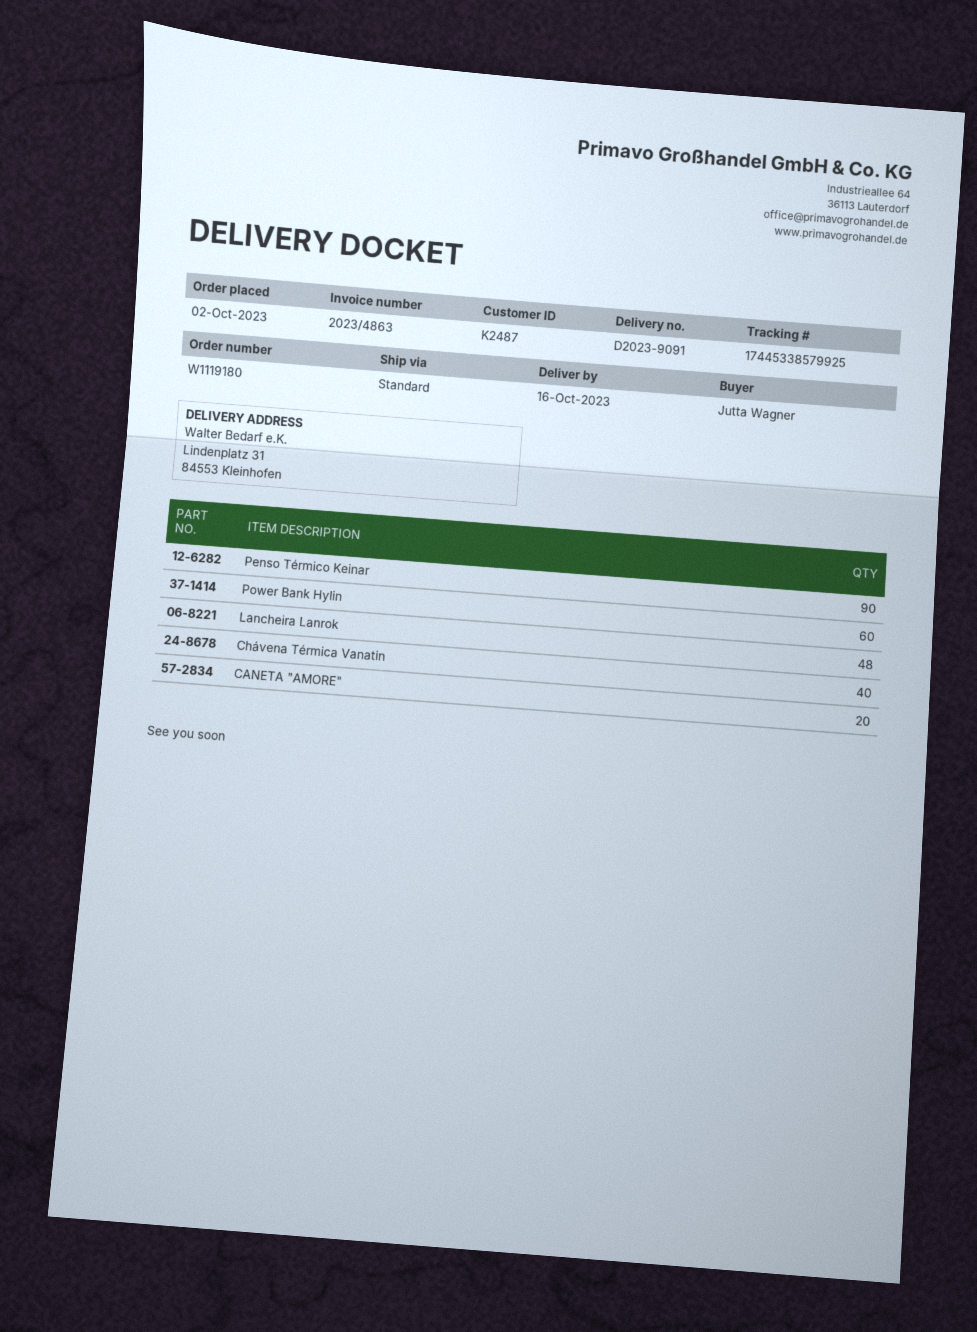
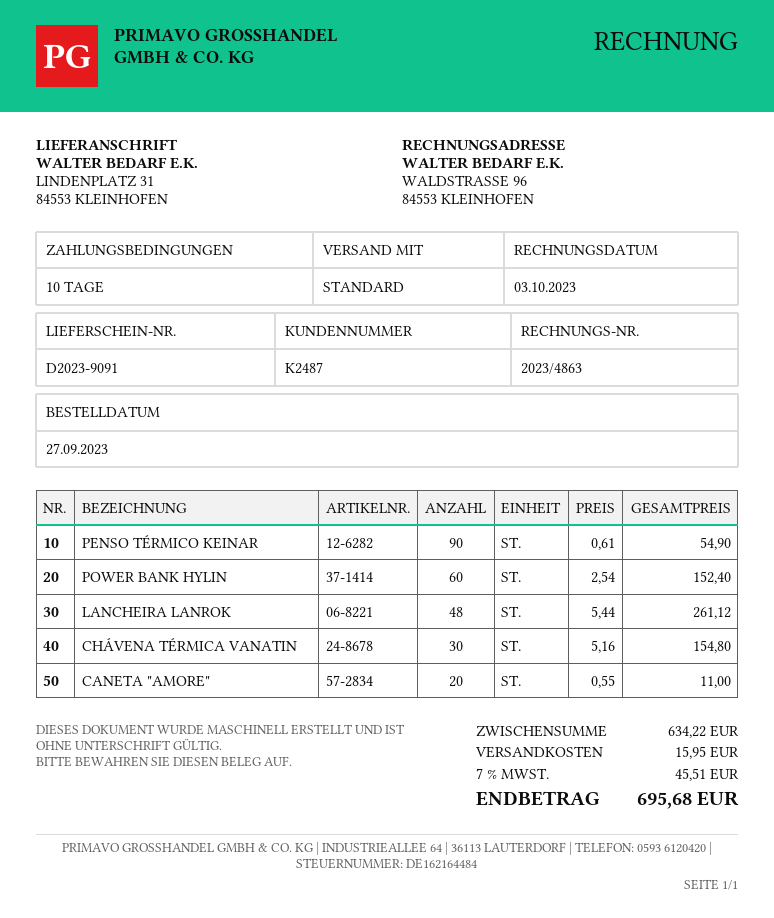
order date: 2023-10-02 -> 2023-09-27
Chávena Térmica Vanatin: 40 -> 30

